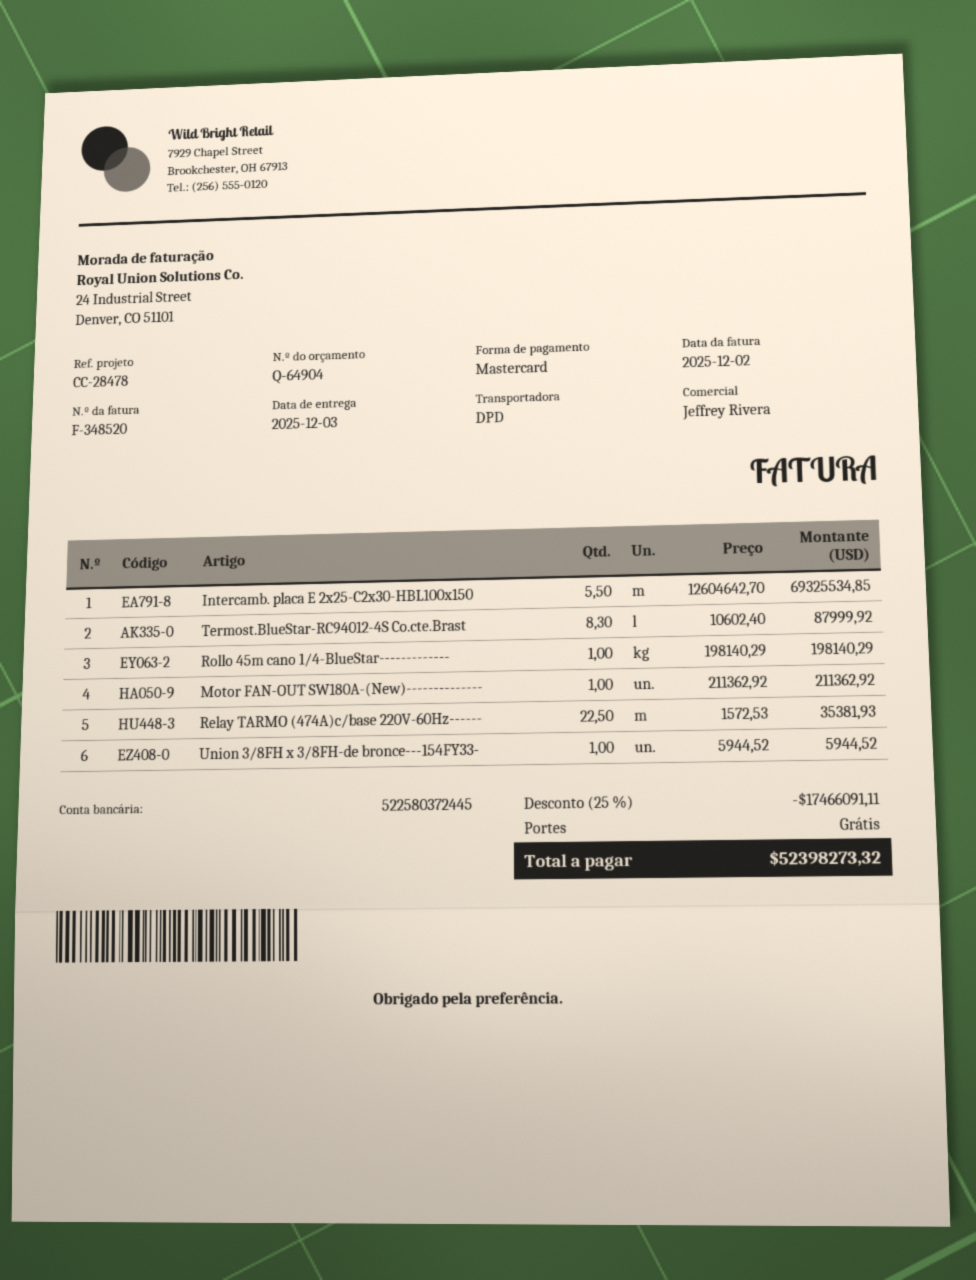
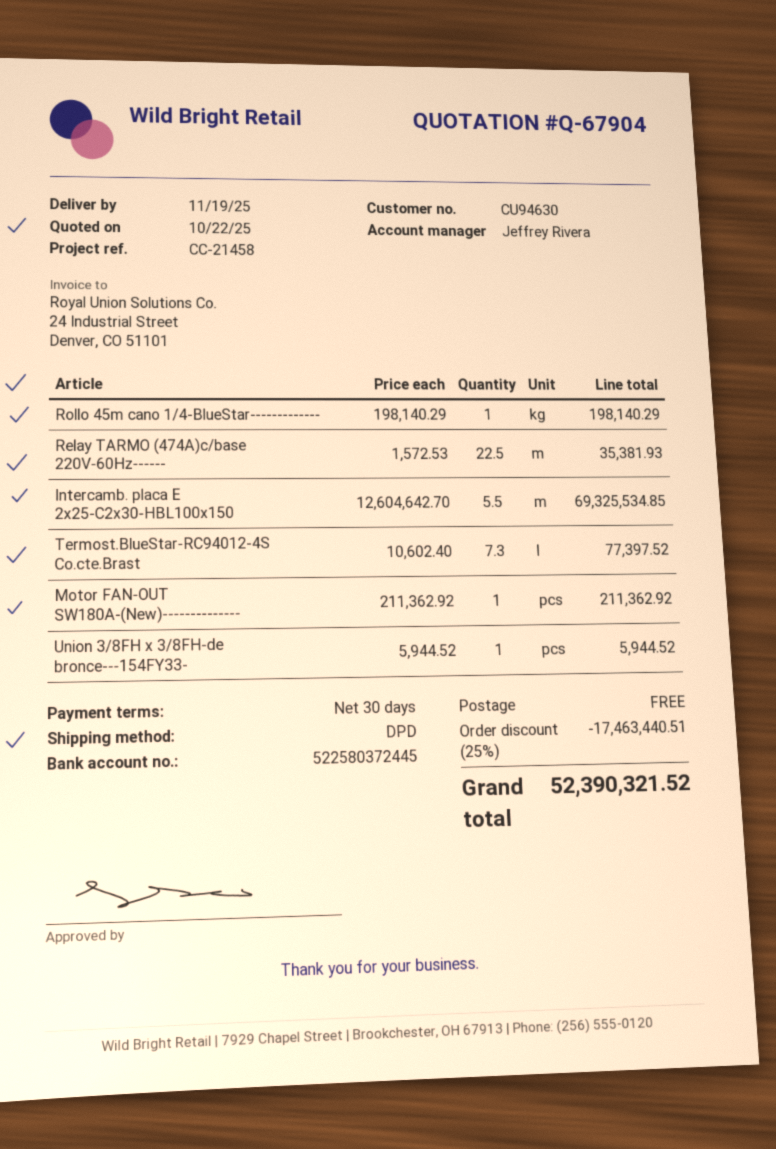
quote number: Q-64904 -> Q-67904
delivery date: 2025-12-03 -> 2025-11-19
reference: CC-28478 -> CC-21458
Termost.BlueStar-RC94012-4S Co.cte.Brast: 8.3 x 10602.40 = 87999.92 -> 7.3 x 10602.40 = 77397.52
discount: 25% = 17466091.11 -> 25% = 17463440.51
total: 52398273.32 -> 52390321.52

